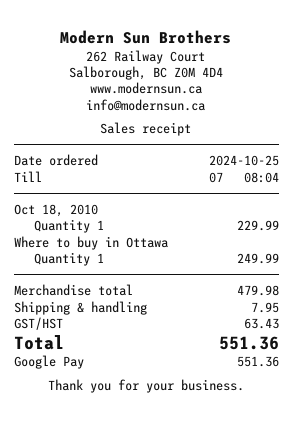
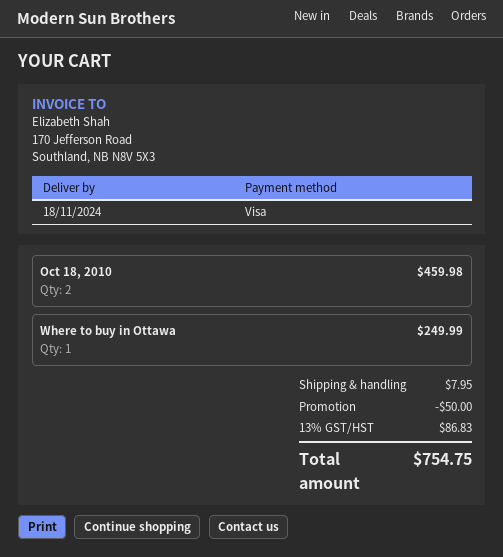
payment method: Google Pay -> Visa
Oct 18, 2010: 1 for 229.99 -> 2 for 459.98
discount: none -> 50.00
tax: 63.43 -> 86.83
total: 551.36 -> 754.75

